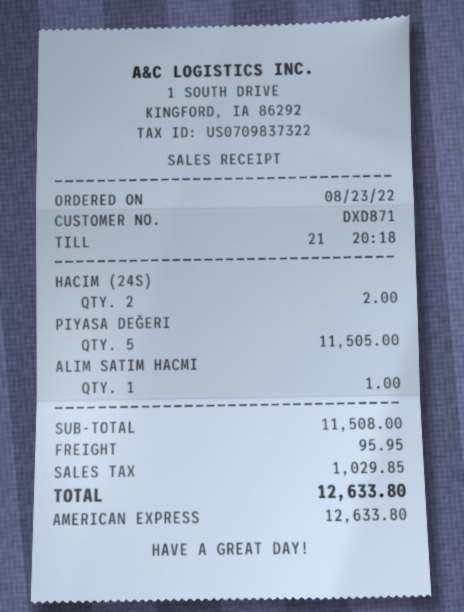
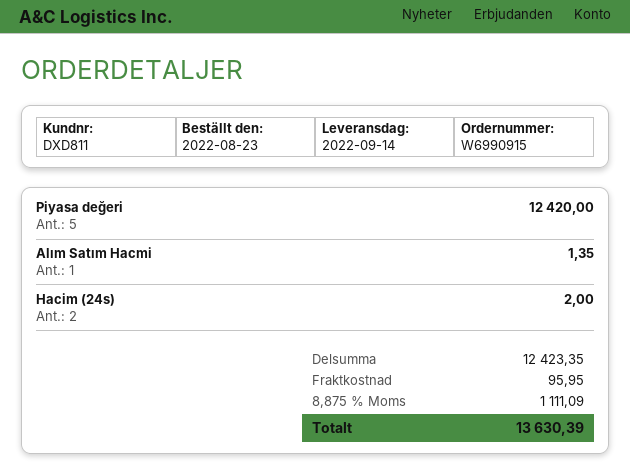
customer number: DXD871 -> DXD811
PIYASA DEĞERI: 5 for 11505.00 -> 5 for 12420.00
ALIM SATIM HACMI: 1 for 1.00 -> 1 for 1.35
subtotal: 11508.00 -> 12423.35
tax: 1029.85 -> 1111.09
total: 12633.80 -> 13630.39

